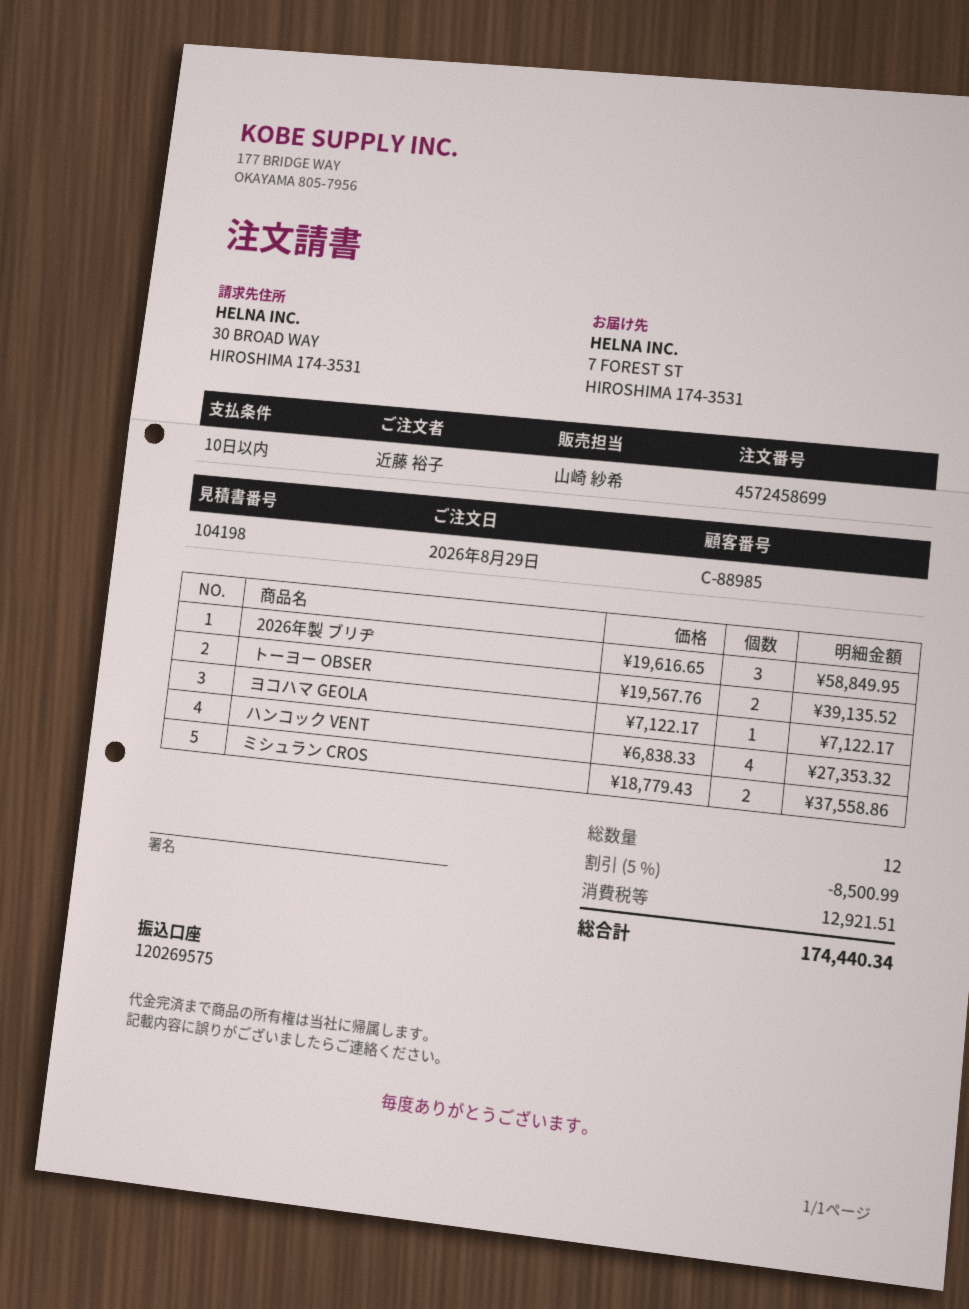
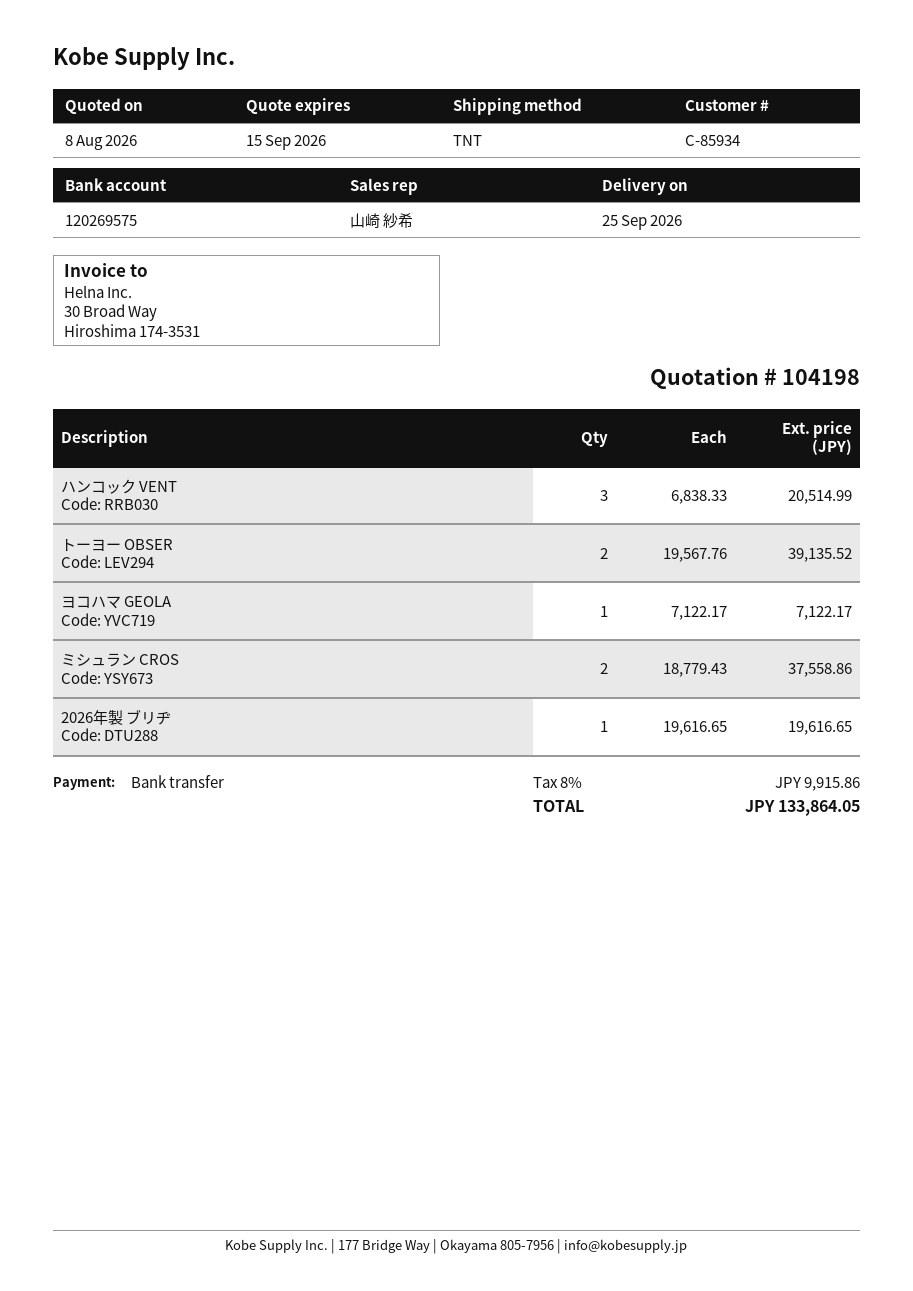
customer number: C-88985 -> C-85934
2026年製 ブリヂ: 3 x 19616.65 = 58849.95 -> 1 x 19616.65 = 19616.65
ハンコック VENT: 4 x 6838.33 = 27353.32 -> 3 x 6838.33 = 20514.99
discount: 5% = 8500.99 -> none
tax: 12921.51 -> 9915.86
total: 174440.34 -> 133864.05

